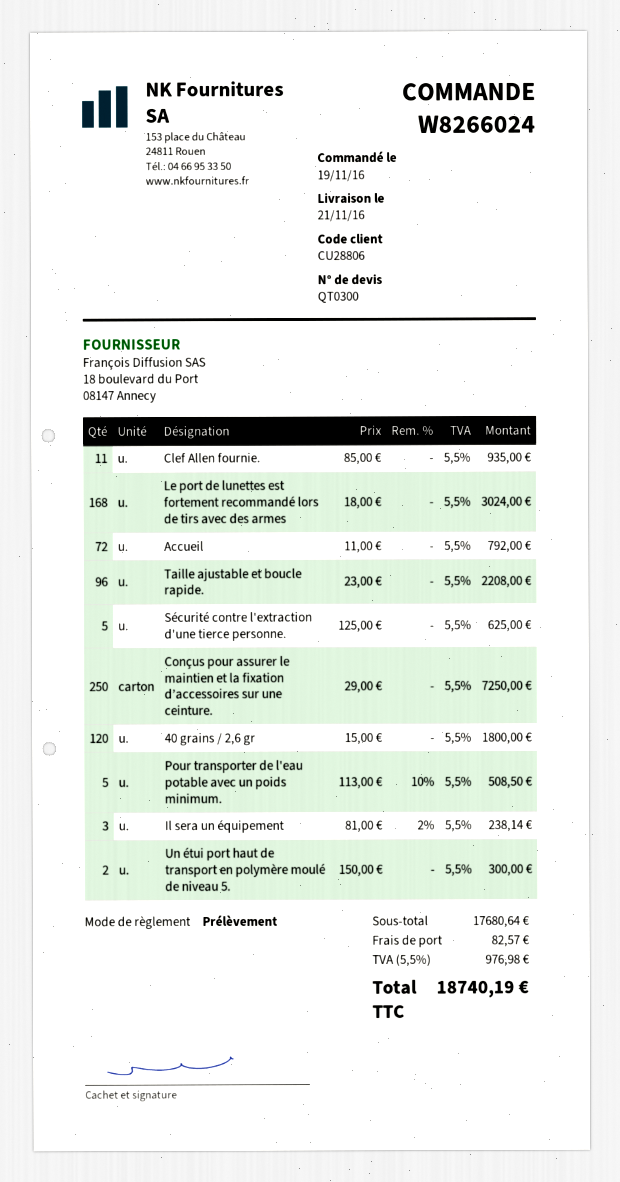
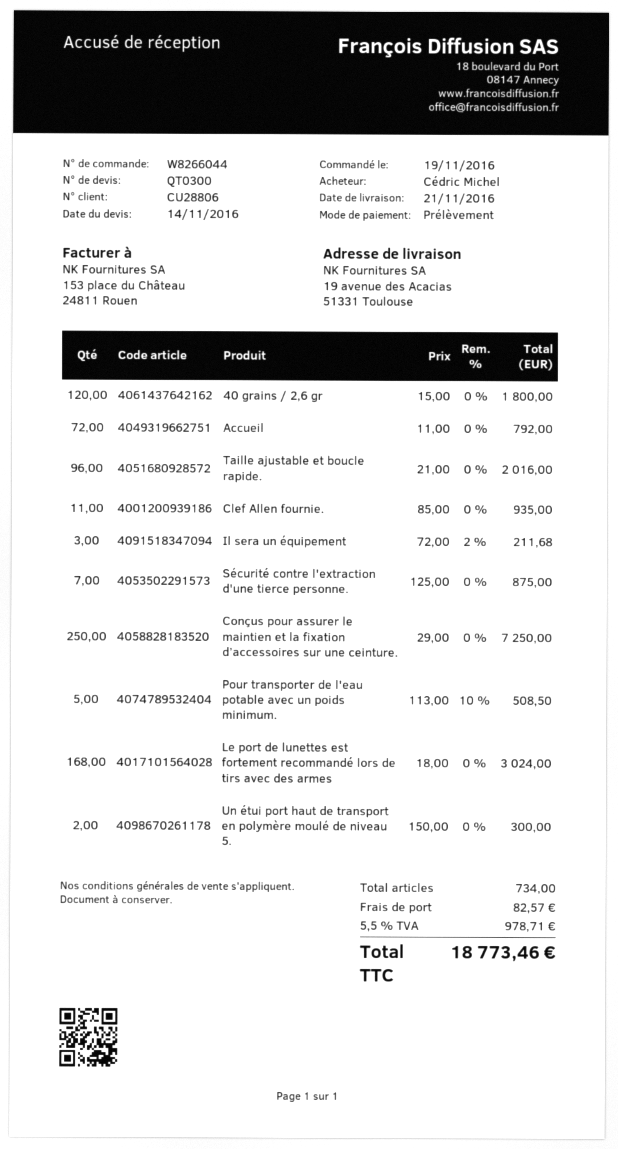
order number: W8266024 -> W8266044
Taille ajustable et boucle rapide.: 96 x 23.00 = 2208.00 -> 96 x 21.00 = 2016.00
Sécurité contre l'extraction d'une tierce personne.: 5 x 125.00 = 625.00 -> 7 x 125.00 = 875.00
Il sera un équipement: 3 x 81.00 - 2% = 238.14 -> 3 x 72.00 - 2% = 211.68
tax: 5.5% = 976.98 -> 5.5% = 978.71
total: 18740.19 -> 18773.46

